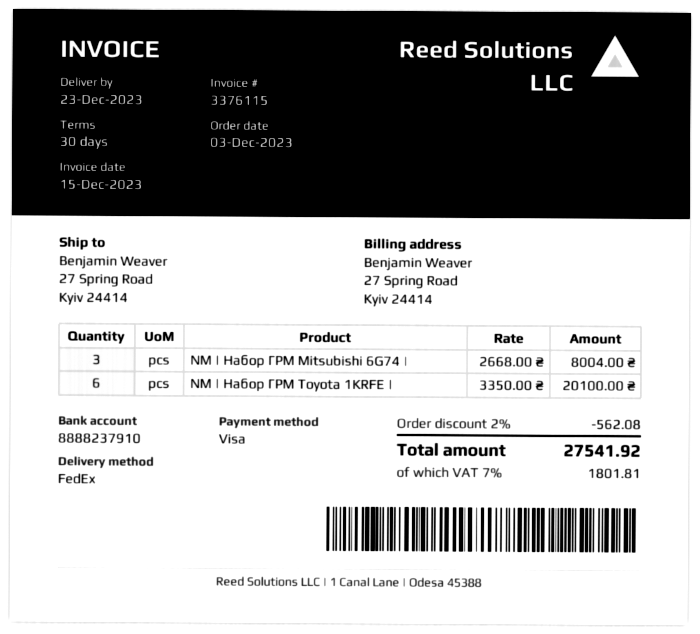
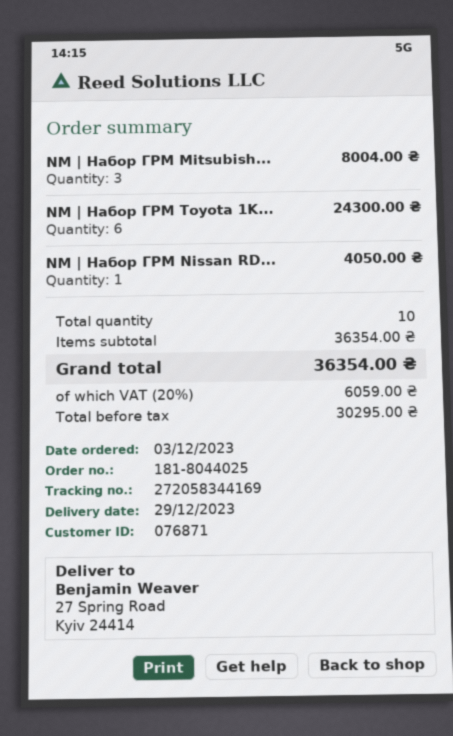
delivery date: 2023-12-23 -> 2023-12-29
NM | Набор ГРМ Toyota 1KRFE |: 6 for 20100.00 -> 6 for 24300.00
NM | Набор ГРМ Nissan RD...: none -> 1 for 4050.00
discount: 2% = 562.08 -> none
tax: 7% = 1801.81 -> 20% = 6059.00
total: 27541.92 -> 36354.00

